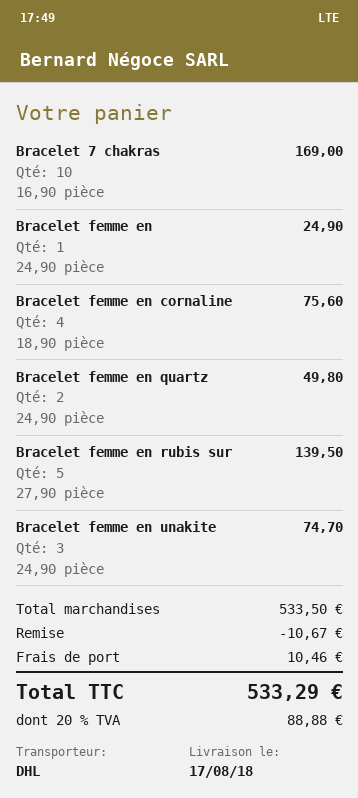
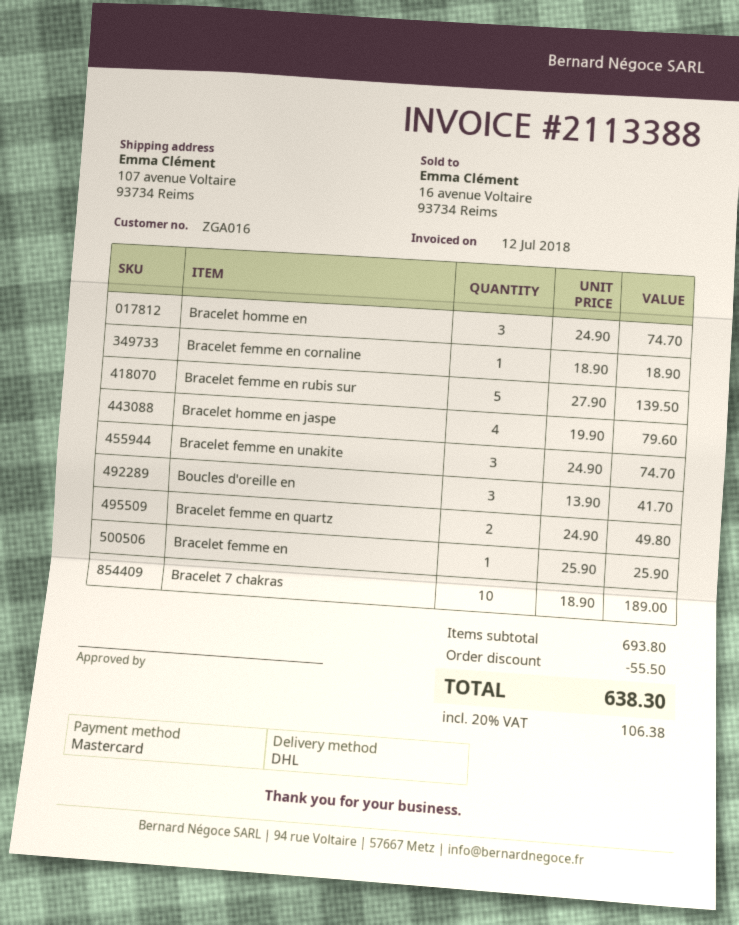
Bracelet 7 chakras: 10 x 16.90 = 169.00 -> 10 x 18.90 = 189.00
Bracelet femme en: 1 x 24.90 = 24.90 -> 1 x 25.90 = 25.90
Bracelet femme en cornaline: 4 x 18.90 = 75.60 -> 1 x 18.90 = 18.90
Bracelet homme en: none -> 3 x 24.90 = 74.70
Bracelet homme en jaspe: none -> 4 x 19.90 = 79.60
Boucles d'oreille en: none -> 3 x 13.90 = 41.70
subtotal: 533.50 -> 693.80
discount: 10.67 -> 55.50
shipping: 10.46 -> none
tax: 20% = 88.88 -> 20% = 106.38
total: 533.29 -> 638.30

